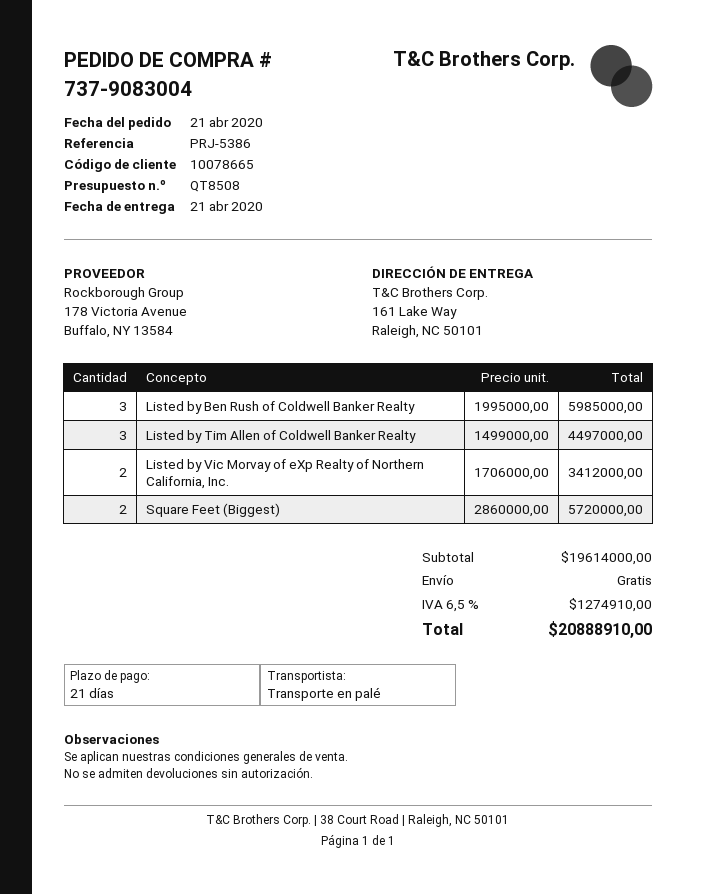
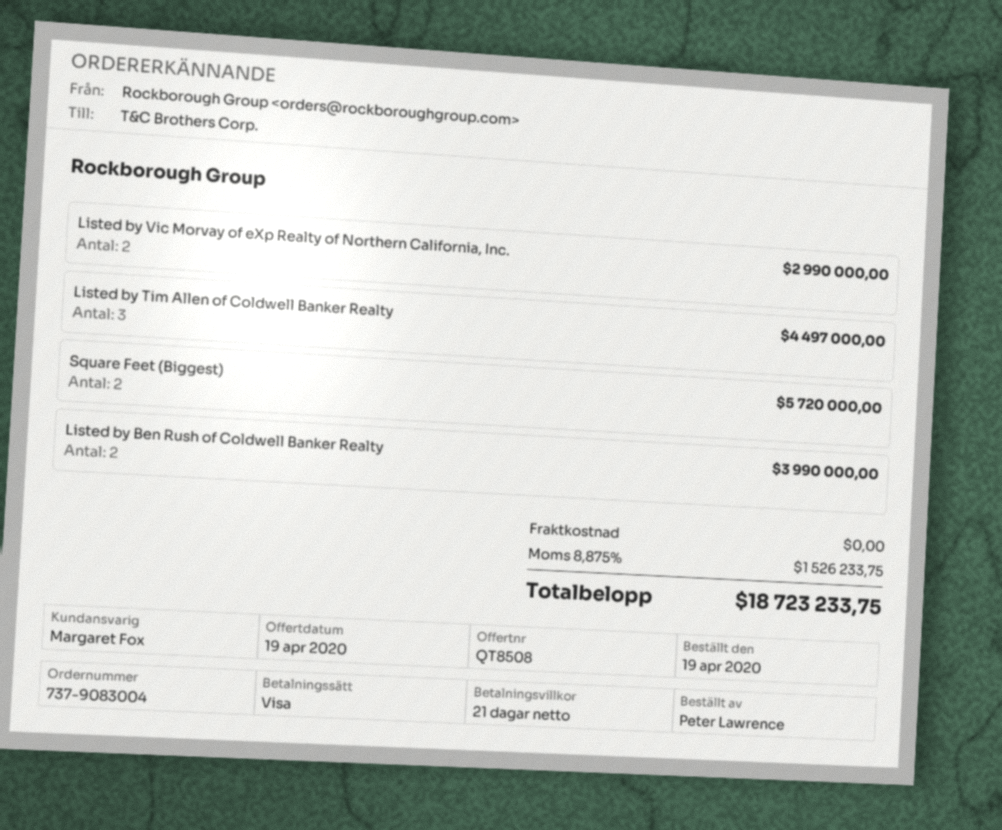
order date: 2020-04-21 -> 2020-04-19
Listed by Ben Rush of Coldwell Banker Realty: 3 for 5985000.00 -> 2 for 3990000.00
Listed by Vic Morvay of eXp Realty of Northern California, Inc.: 2 for 3412000.00 -> 2 for 2990000.00
tax: 6.5% = 1274910.00 -> 8.875% = 1526233.75
total: 20888910.00 -> 18723233.75

